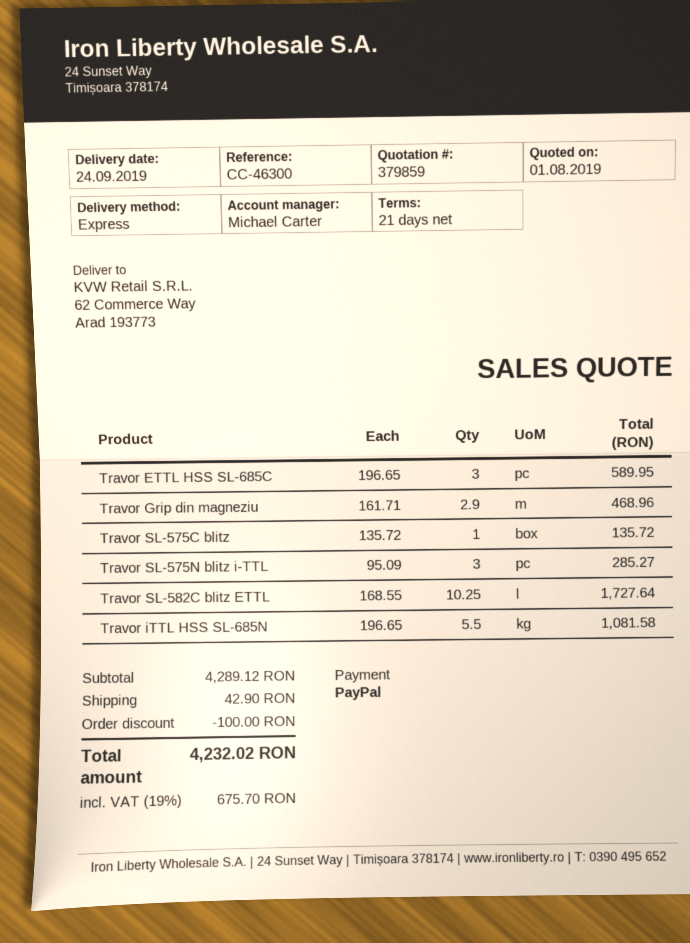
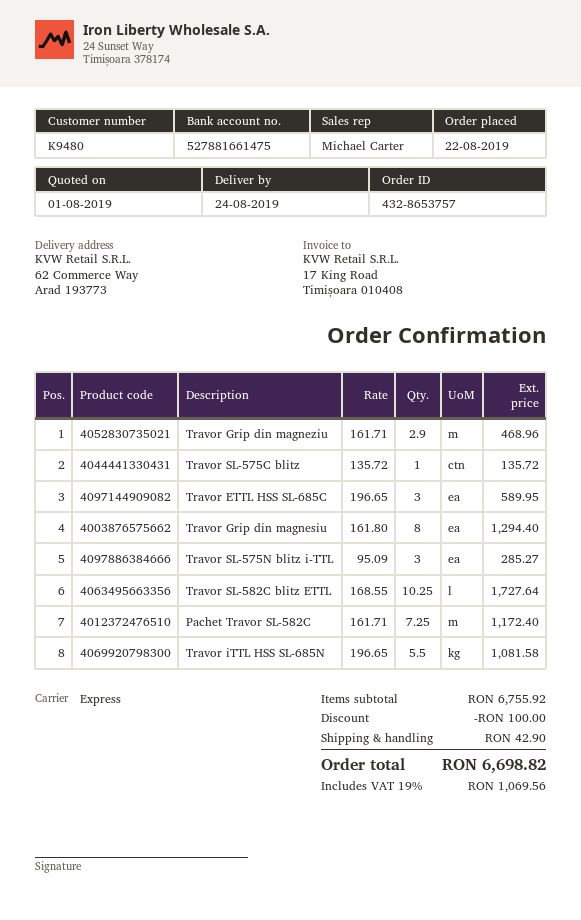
delivery date: 2019-09-24 -> 2019-08-24
Travor Grip din magnesiu: none -> 8 x 161.80 = 1294.40
Pachet Travor SL-582C: none -> 7.25 x 161.71 = 1172.40
subtotal: 4289.12 -> 6755.92
tax: 19% = 675.70 -> 19% = 1069.56
total: 4232.02 -> 6698.82

